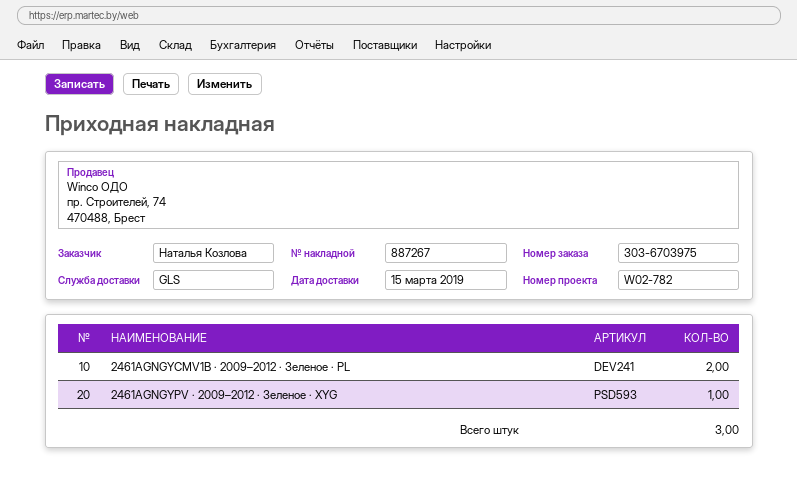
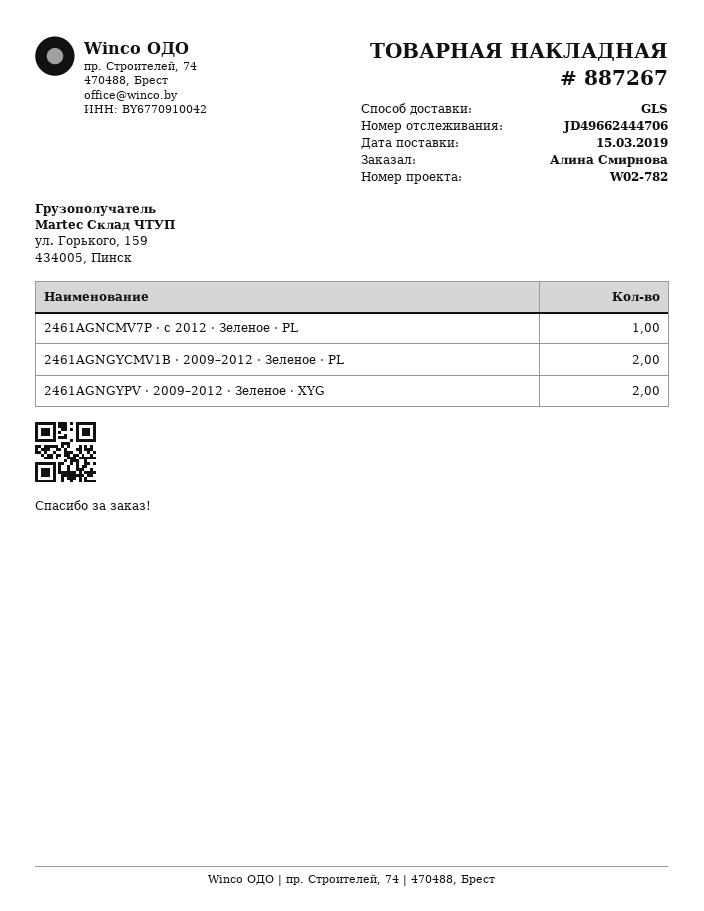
ordered by: Наталья Козлова -> Алина Смирнова
2461AGNGYPV · 2009–2012 · Зеленое · XYG: 1 -> 2
2461AGNCMV7P · с 2012 · Зеленое · PL: none -> 1

